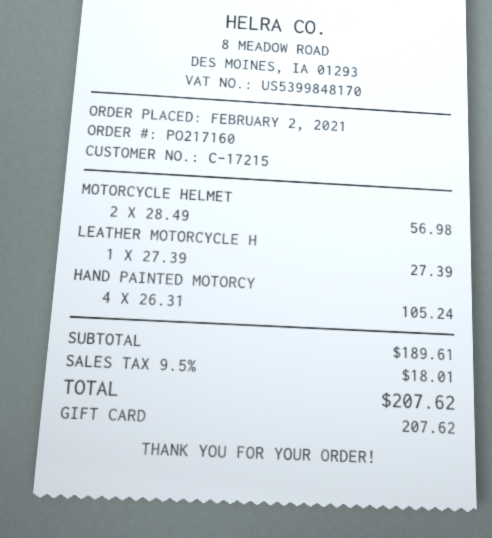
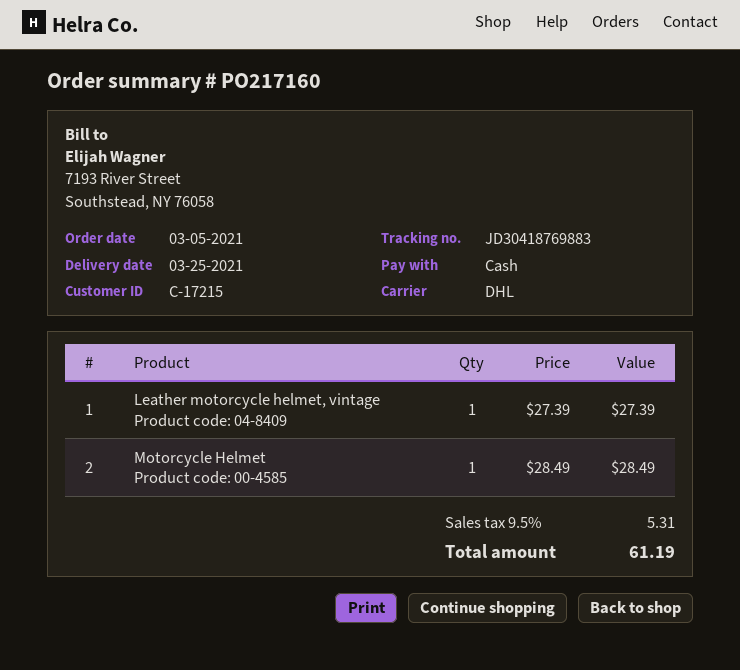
order date: 2021-02-02 -> 2021-03-05
payment method: gift card -> cash
MOTORCYCLE HELMET: 2 x 28.49 = 56.98 -> 1 x 28.49 = 28.49
HAND PAINTED MOTORCY: 4 x 26.31 = 105.24 -> none
tax: 9.5% = 18.01 -> 9.5% = 5.31
total: 207.62 -> 61.19

